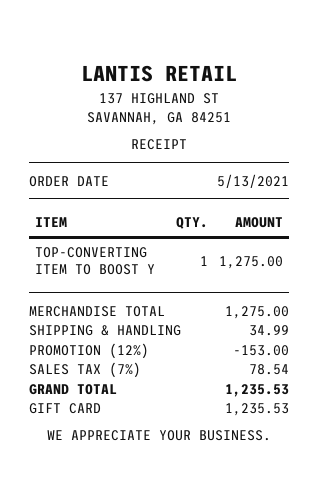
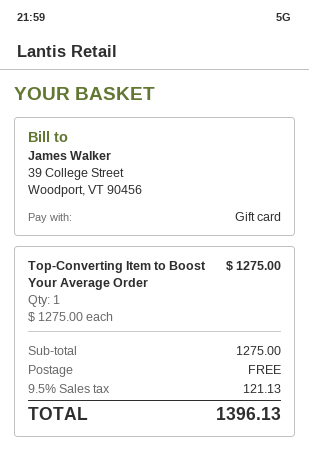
discount: 12% = 153.00 -> none
shipping: 34.99 -> 0.00
tax: 7% = 78.54 -> 9.5% = 121.13
total: 1235.53 -> 1396.13

